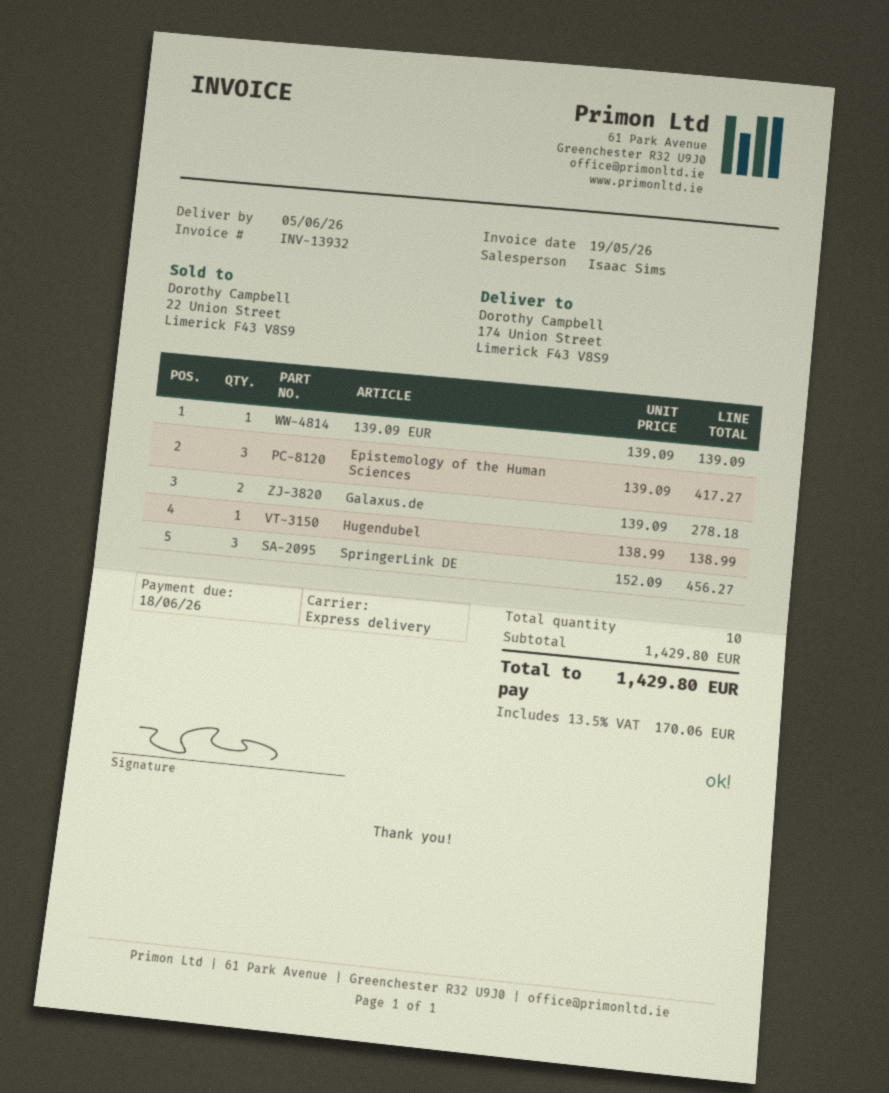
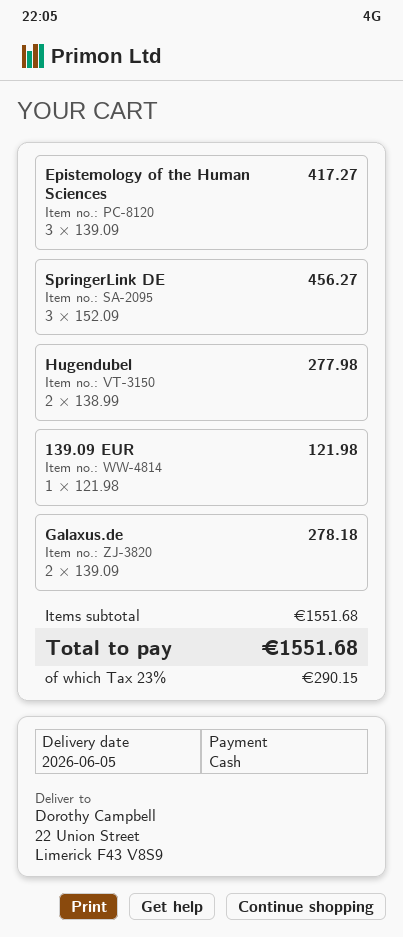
ship to: 174 Union Street, Limerick F43 V8S9 -> 22 Union Street, Limerick F43 V8S9
139.09 EUR: 1 x 139.09 = 139.09 -> 1 x 121.98 = 121.98
Hugendubel: 1 x 138.99 = 138.99 -> 2 x 138.99 = 277.98
subtotal: 1429.80 -> 1551.68
tax: 13.5% = 170.06 -> 23% = 290.15
total: 1429.80 -> 1551.68

